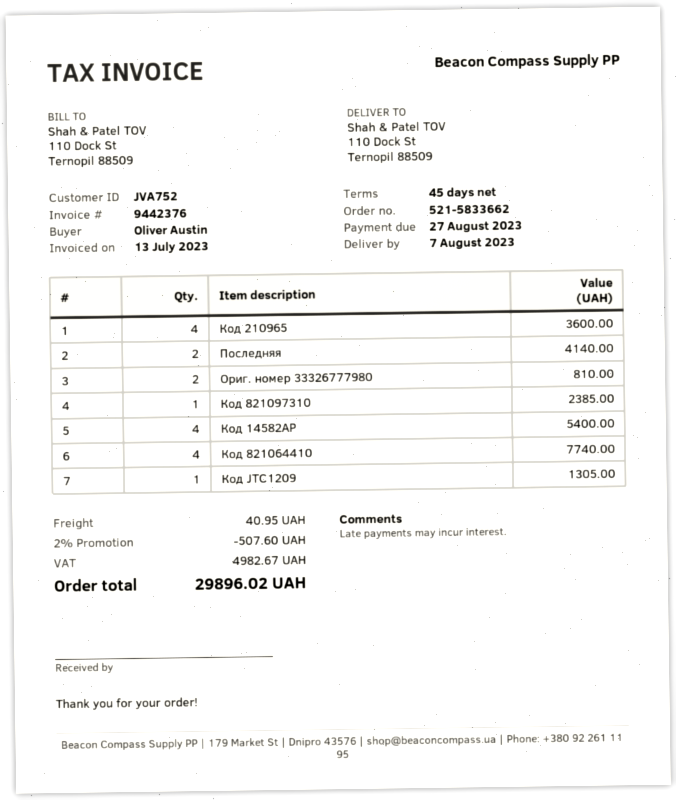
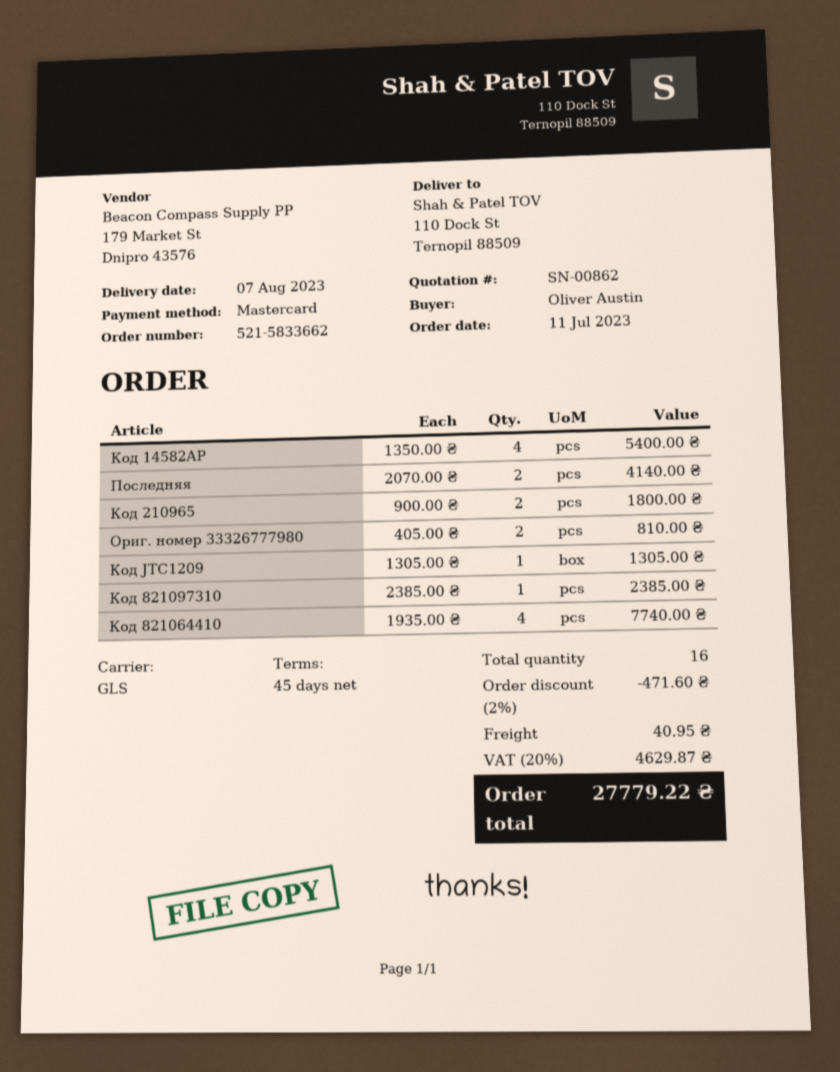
Код 210965: 4 for 3600.00 -> 2 for 1800.00
discount: 2% = 507.60 -> 2% = 471.60
tax: 4982.67 -> 4629.87
total: 29896.02 -> 27779.22

